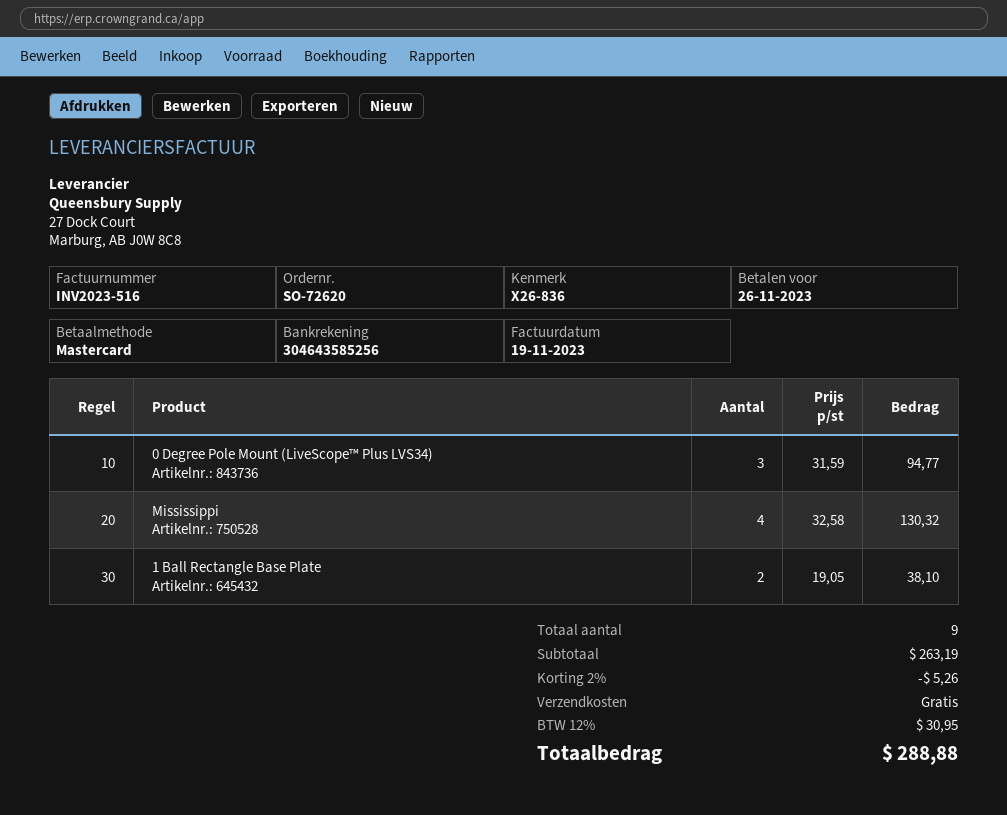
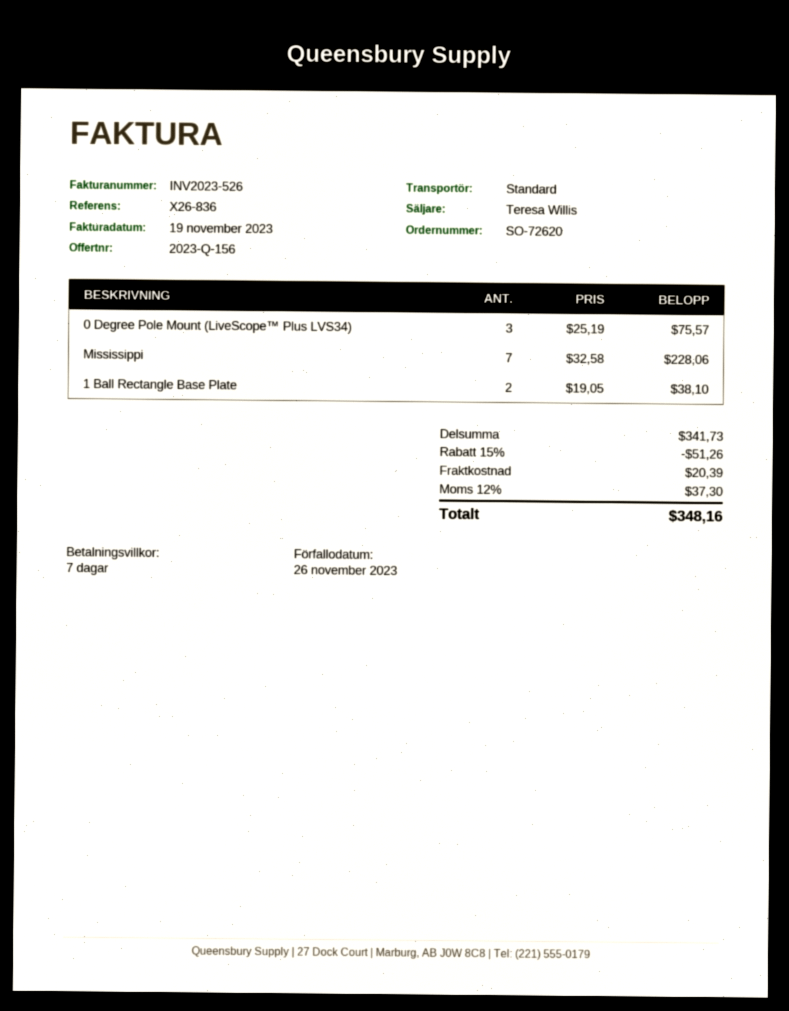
invoice number: INV2023-516 -> INV2023-526
0 Degree Pole Mount (LiveScope™ Plus LVS34): 3 x 31.59 = 94.77 -> 3 x 25.19 = 75.57
Mississippi: 4 x 32.58 = 130.32 -> 7 x 32.58 = 228.06
subtotal: 263.19 -> 341.73
discount: 2% = 5.26 -> 15% = 51.26
shipping: 0.00 -> 20.39
tax: 12% = 30.95 -> 12% = 37.30
total: 288.88 -> 348.16

